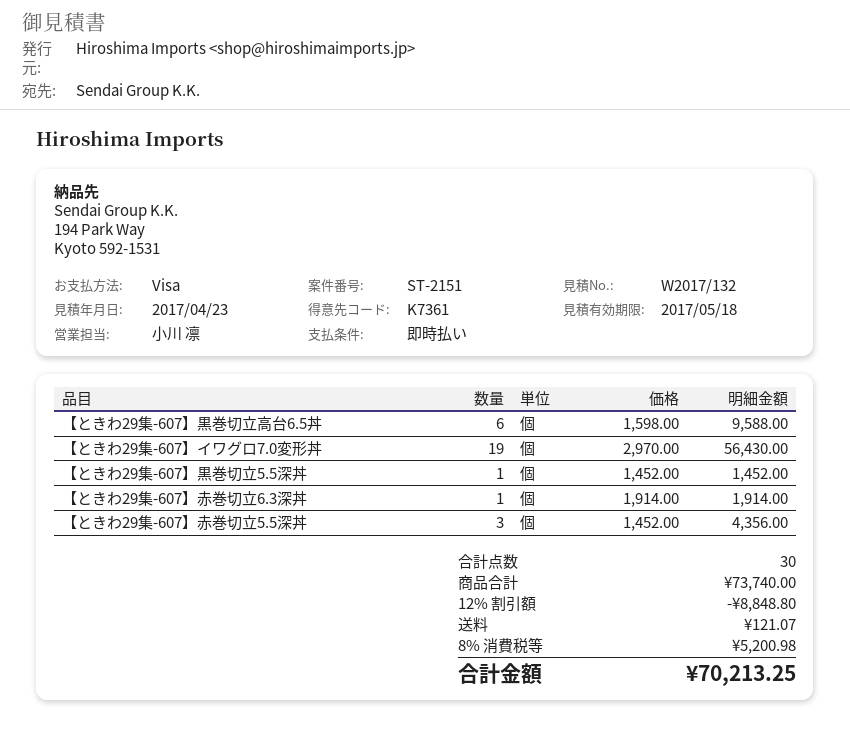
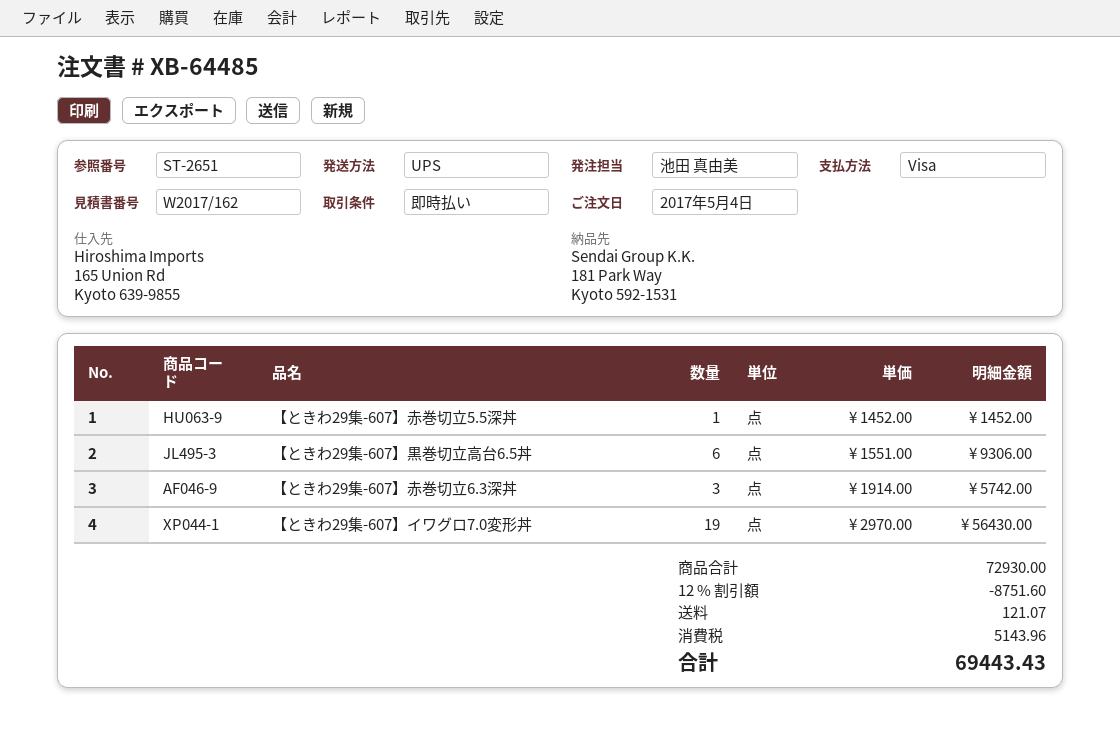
quote number: W2017/132 -> W2017/162
reference: ST-2151 -> ST-2651
ship to: 194 Park Way, Kyoto 592-1531 -> 181 Park Way, Kyoto 592-1531
【ときわ29集-607】黒巻切立高台6.5丼: 6 x 1598.00 = 9588.00 -> 6 x 1551.00 = 9306.00
【ときわ29集-607】黒巻切立5.5深丼: 1 x 1452.00 = 1452.00 -> none
【ときわ29集-607】赤巻切立6.3深丼: 1 x 1914.00 = 1914.00 -> 3 x 1914.00 = 5742.00
【ときわ29集-607】赤巻切立5.5深丼: 3 x 1452.00 = 4356.00 -> 1 x 1452.00 = 1452.00
subtotal: 73740.00 -> 72930.00
discount: 12% = 8848.80 -> 12% = 8751.60
tax: 5200.98 -> 5143.96
total: 70213.25 -> 69443.43

